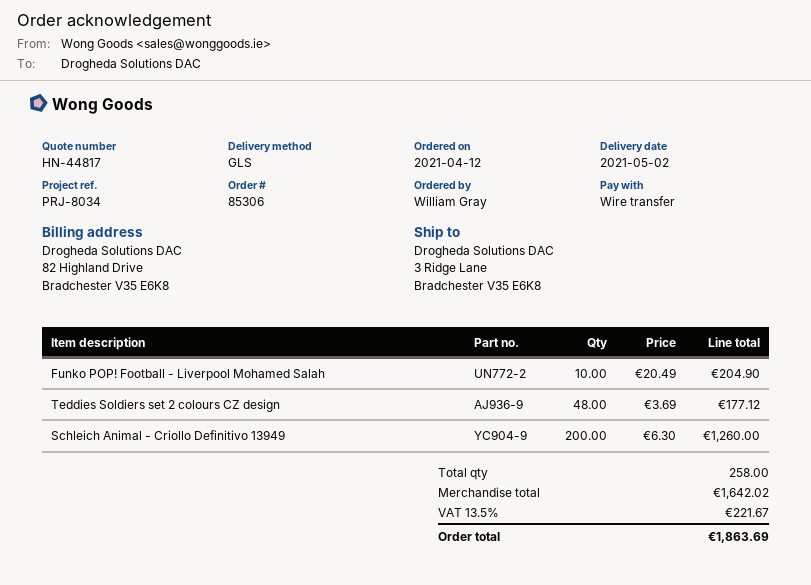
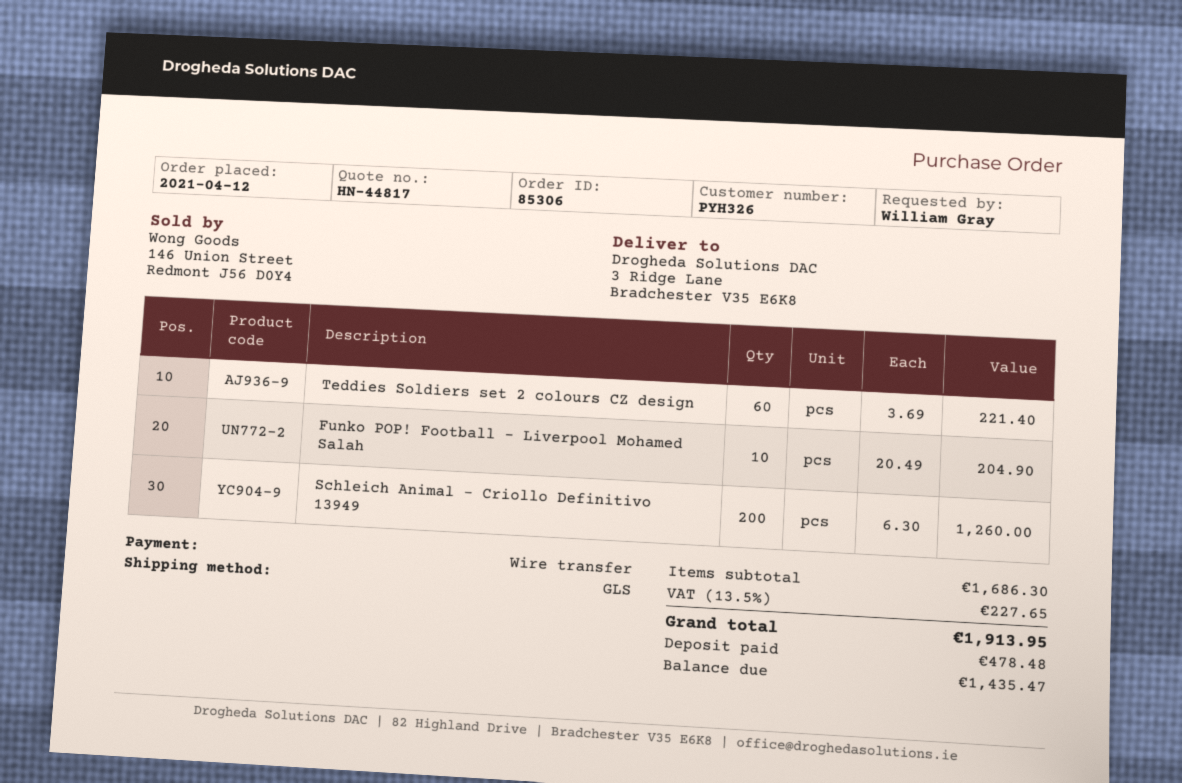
Teddies Soldiers set 2 colours CZ design: 48 x 3.69 = 177.12 -> 60 x 3.69 = 221.40
subtotal: 1642.02 -> 1686.30
tax: 13.5% = 221.67 -> 13.5% = 227.65
total: 1863.69 -> 1913.95

